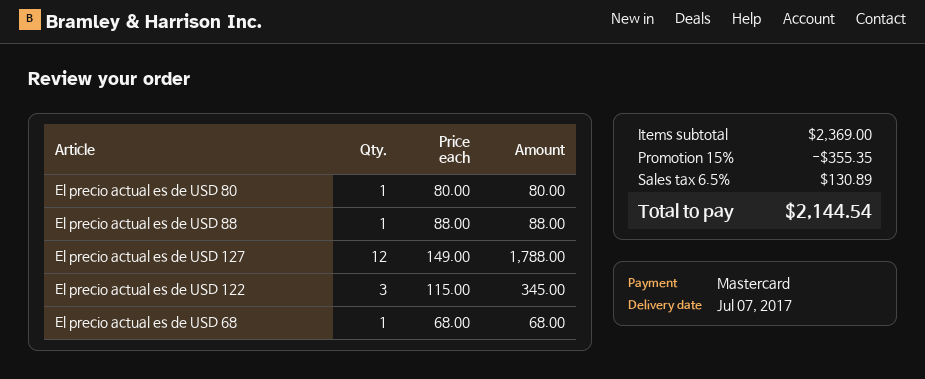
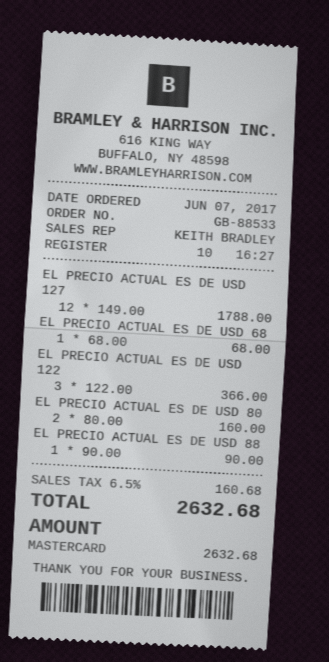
El precio actual es de USD 80: 1 x 80.00 = 80.00 -> 2 x 80.00 = 160.00
El precio actual es de USD 88: 1 x 88.00 = 88.00 -> 1 x 90.00 = 90.00
El precio actual es de USD 122: 3 x 115.00 = 345.00 -> 3 x 122.00 = 366.00
discount: 15% = 355.35 -> none
tax: 6.5% = 130.89 -> 6.5% = 160.68
total: 2144.54 -> 2632.68

